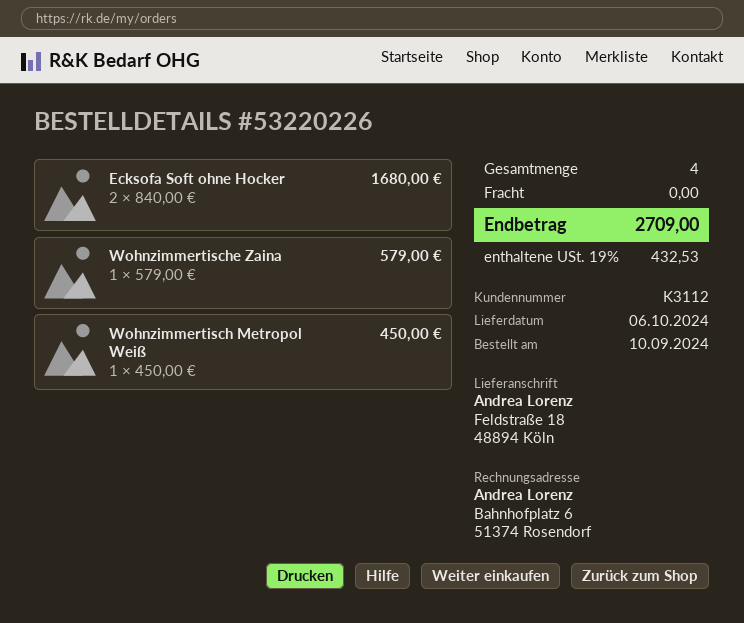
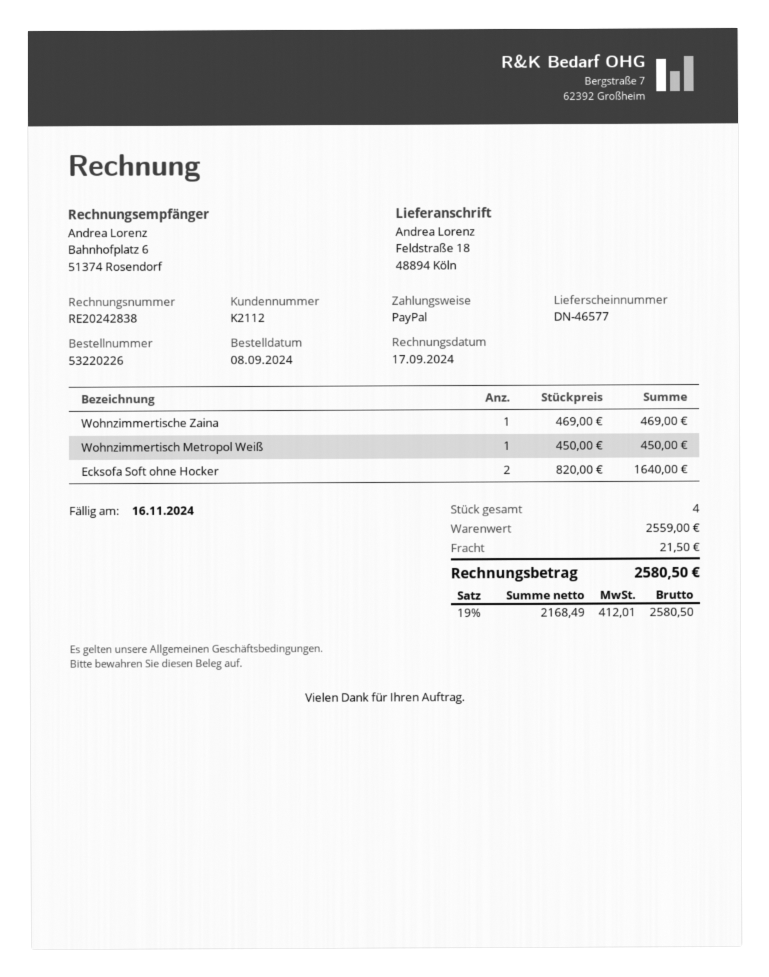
order date: 2024-09-10 -> 2024-09-08
customer number: K3112 -> K2112
Ecksofa Soft ohne Hocker: 2 x 840.00 = 1680.00 -> 2 x 820.00 = 1640.00
Wohnzimmertische Zaina: 1 x 579.00 = 579.00 -> 1 x 469.00 = 469.00
shipping: 0.00 -> 21.50
tax: 19% = 432.53 -> 19% = 412.01
total: 2709.00 -> 2580.50

